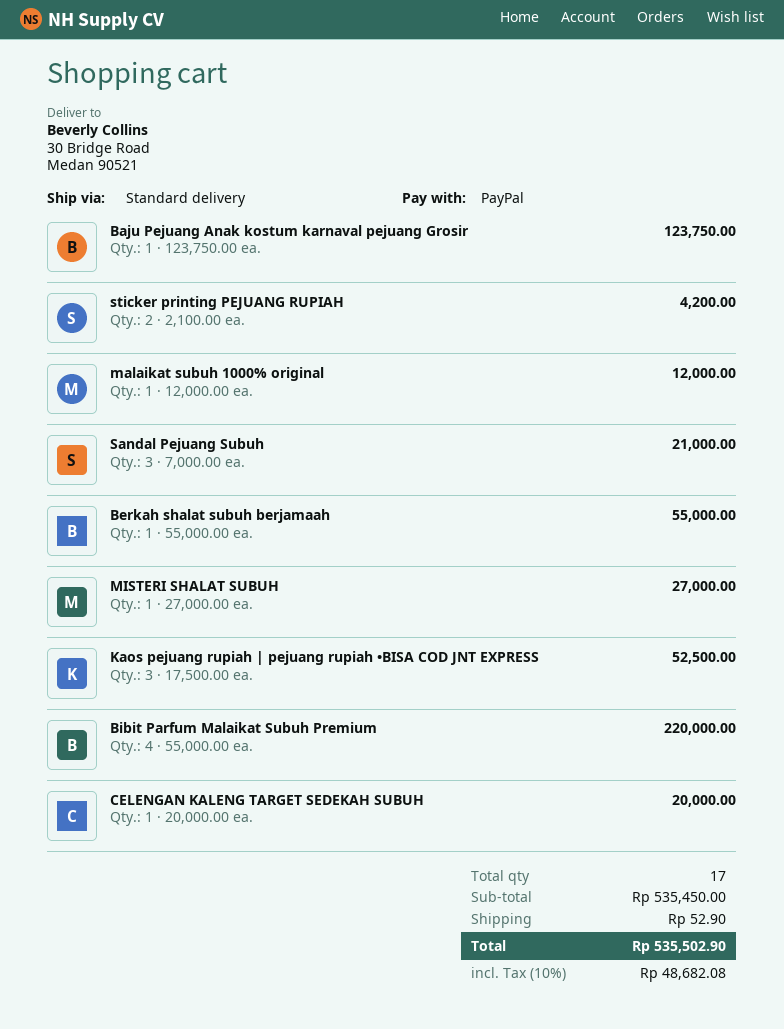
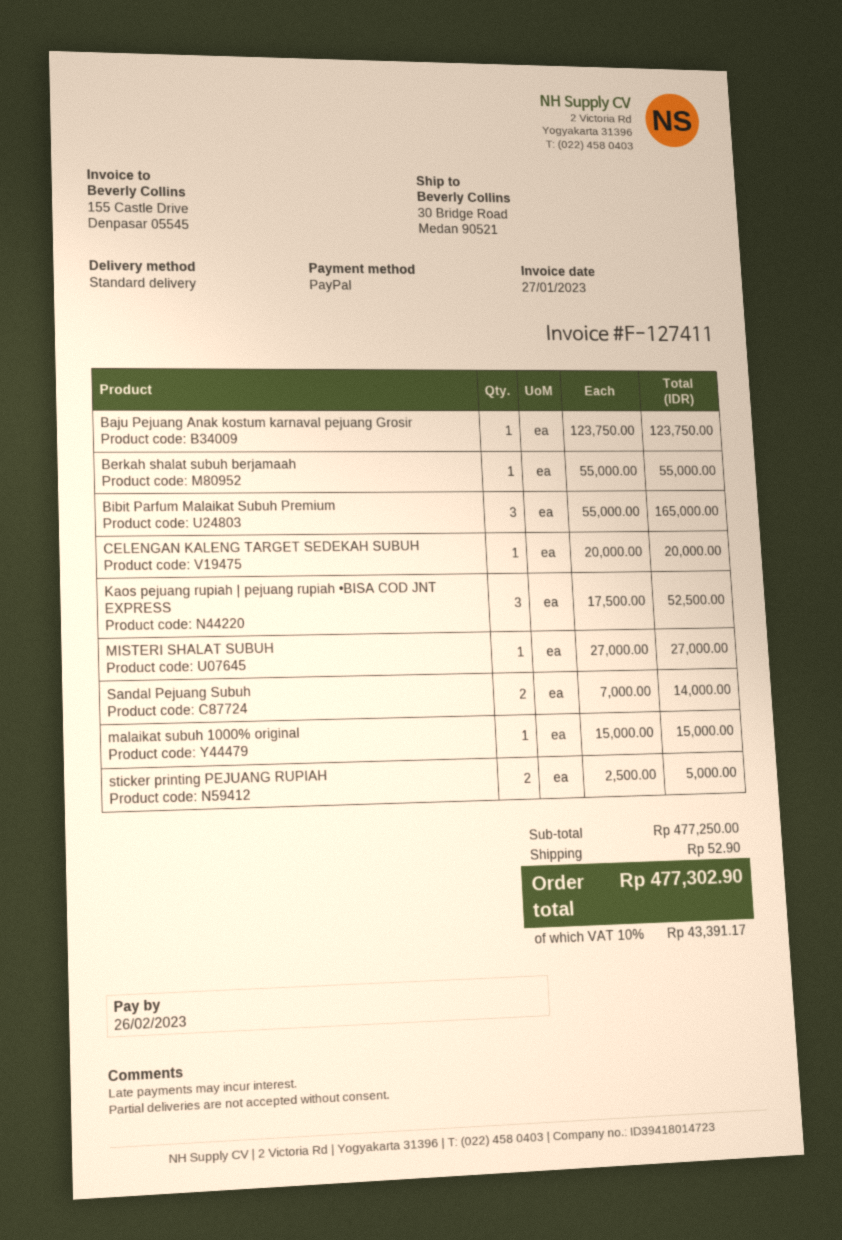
sticker printing PEJUANG RUPIAH: 2 x 2100.00 = 4200.00 -> 2 x 2500.00 = 5000.00
malaikat subuh 1000% original: 1 x 12000.00 = 12000.00 -> 1 x 15000.00 = 15000.00
Sandal Pejuang Subuh: 3 x 7000.00 = 21000.00 -> 2 x 7000.00 = 14000.00
Bibit Parfum Malaikat Subuh Premium: 4 x 55000.00 = 220000.00 -> 3 x 55000.00 = 165000.00
subtotal: 535450.00 -> 477250.00
tax: 10% = 48682.08 -> 10% = 43391.17
total: 535502.90 -> 477302.90

